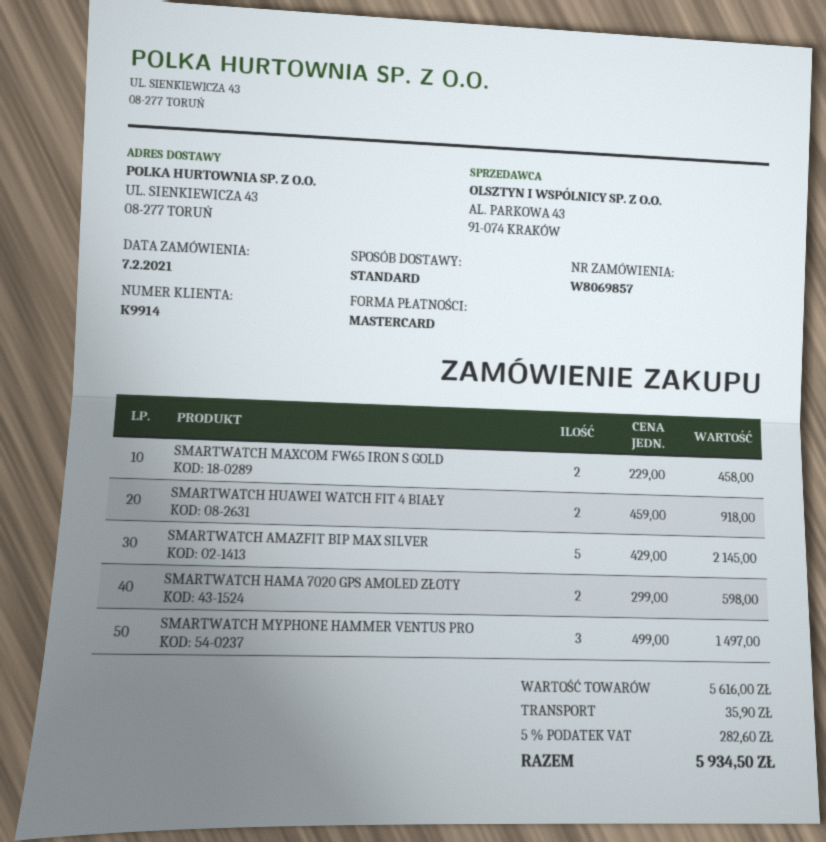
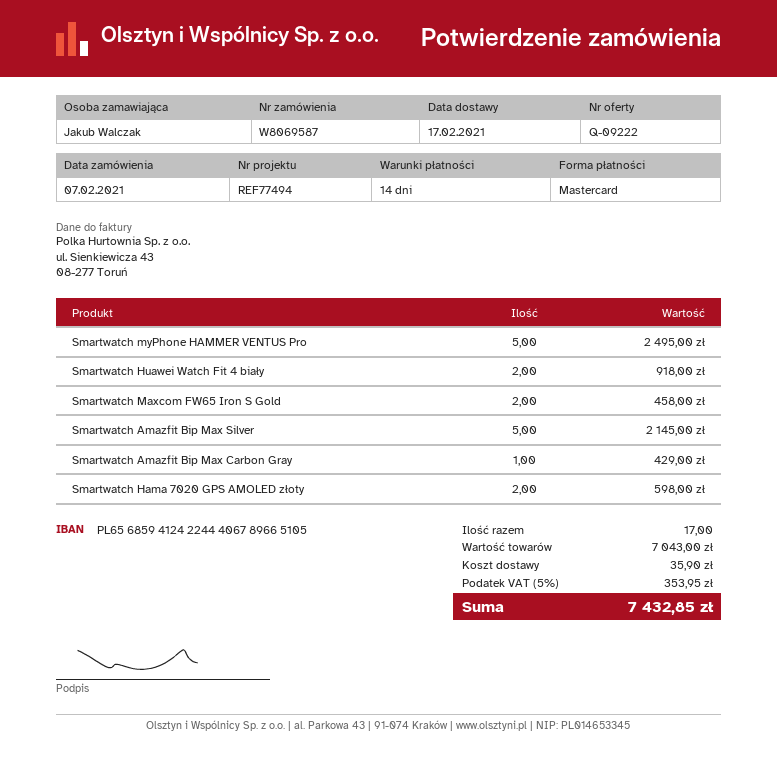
order number: W8069857 -> W8069587
SMARTWATCH MYPHONE HAMMER VENTUS PRO: 3 for 1497.00 -> 5 for 2495.00
Smartwatch Amazfit Bip Max Carbon Gray: none -> 1 for 429.00
subtotal: 5616.00 -> 7043.00
tax: 5% = 282.60 -> 5% = 353.95
total: 5934.50 -> 7432.85

